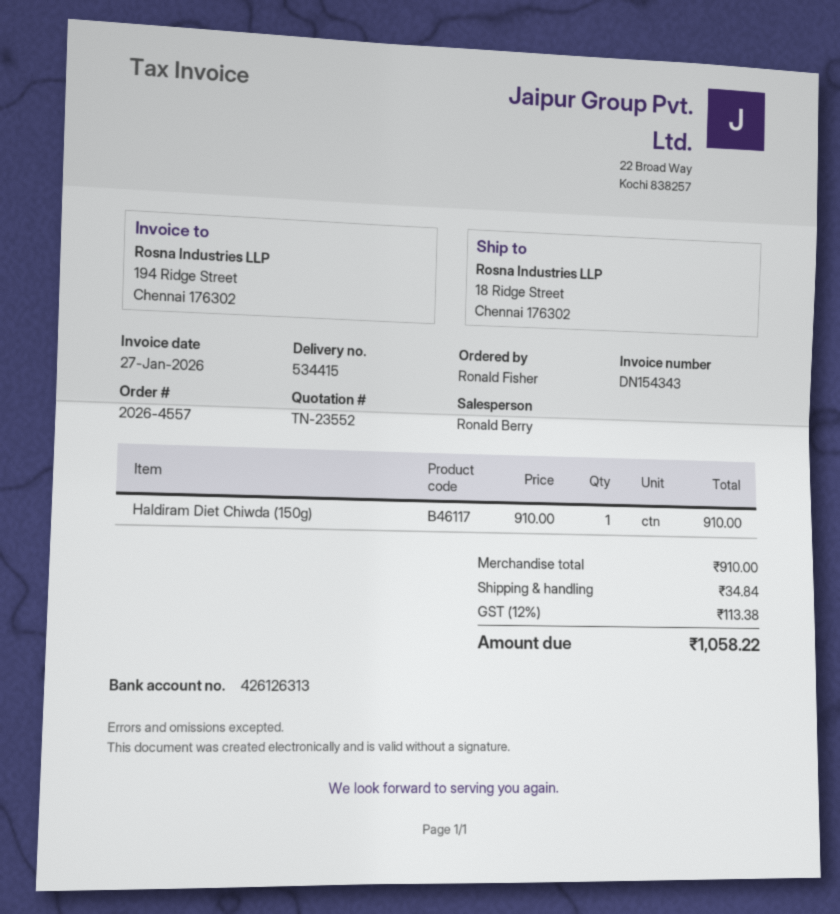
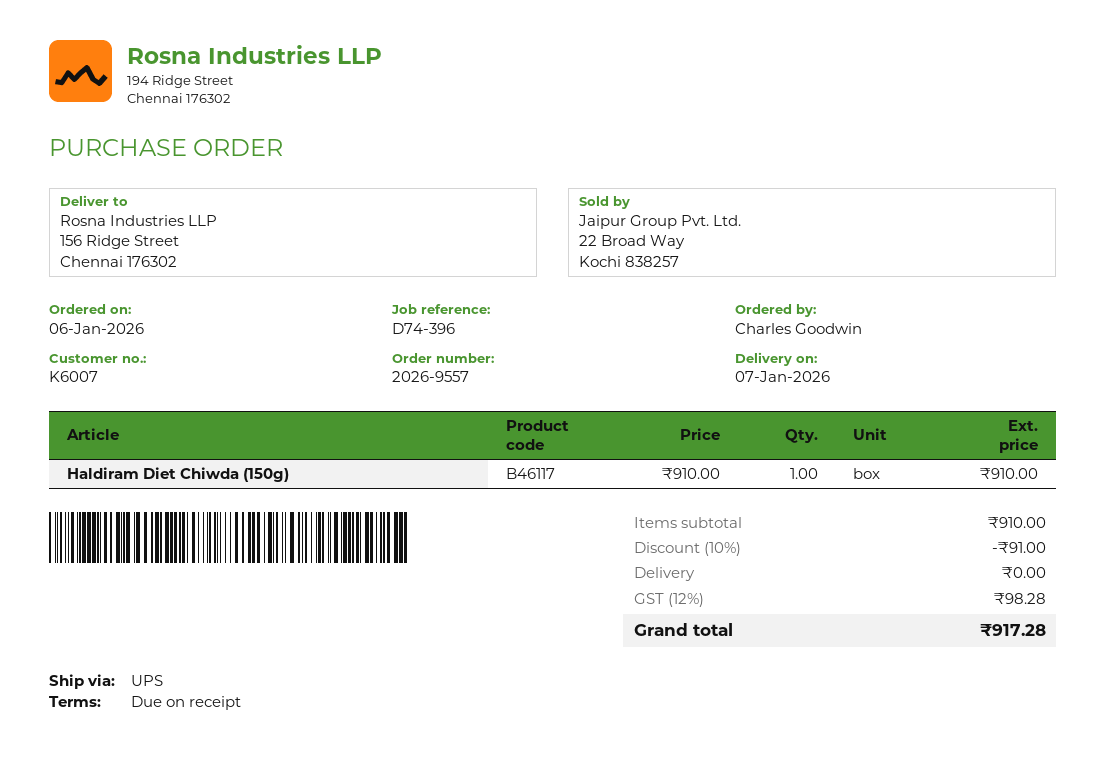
order number: 2026-4557 -> 2026-9557
ordered by: Ronald Fisher -> Charles Goodwin
ship to: 18 Ridge Street, Chennai 176302 -> 156 Ridge Street, Chennai 176302
discount: none -> 10% = 91.00
shipping: 34.84 -> 0.00
tax: 12% = 113.38 -> 12% = 98.28
total: 1058.22 -> 917.28

